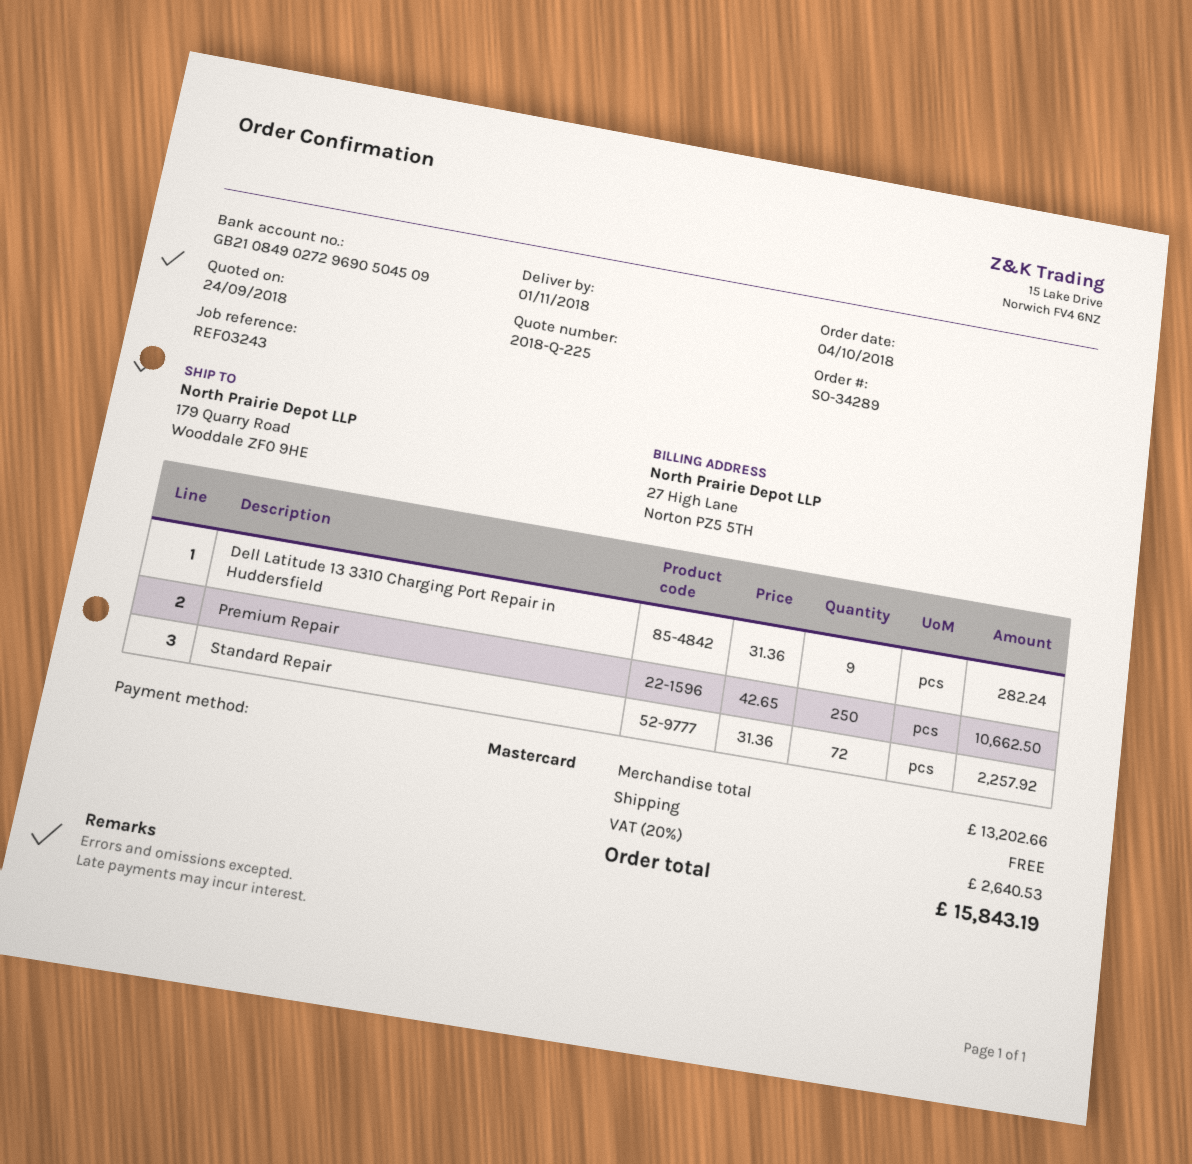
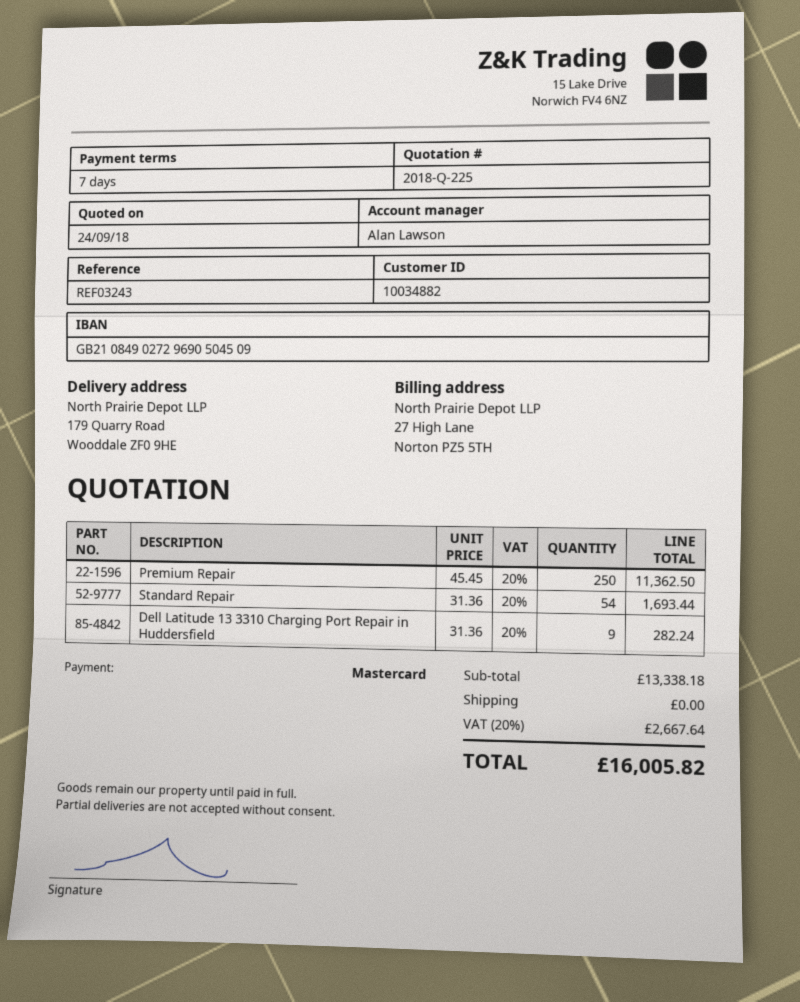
Premium Repair: 250 x 42.65 = 10662.50 -> 250 x 45.45 = 11362.50
Standard Repair: 72 x 31.36 = 2257.92 -> 54 x 31.36 = 1693.44
subtotal: 13202.66 -> 13338.18
tax: 20% = 2640.53 -> 20% = 2667.64
total: 15843.19 -> 16005.82

